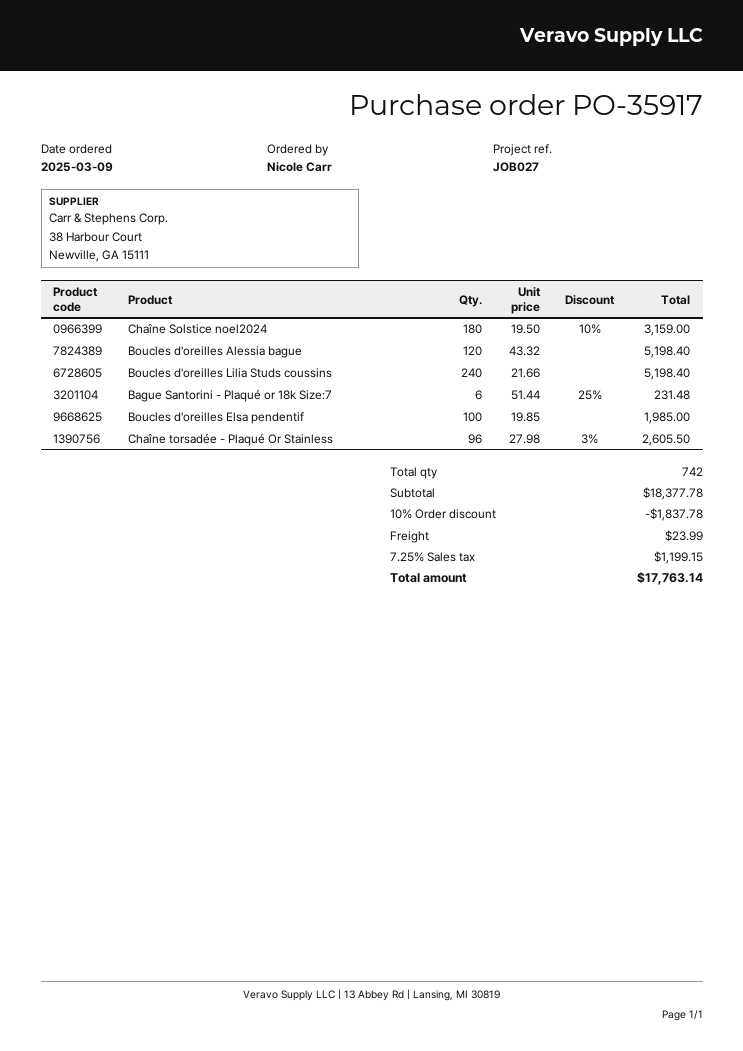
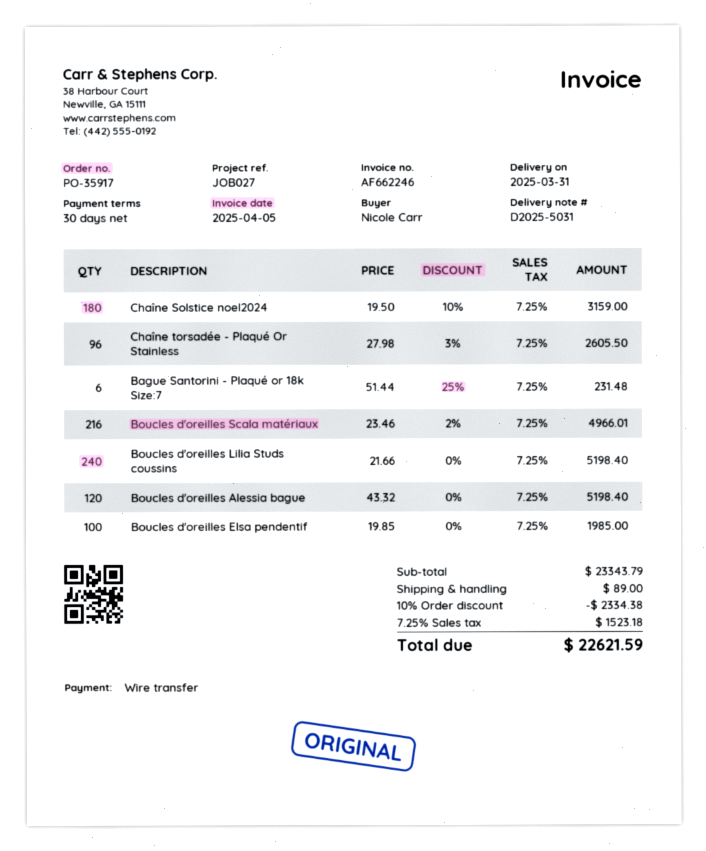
Boucles d'oreilles Scala matériaux: none -> 216 x 23.46 - 2% = 4966.01
subtotal: 18377.78 -> 23343.79
discount: 10% = 1837.78 -> 10% = 2334.38
shipping: 23.99 -> 89.00
tax: 7.25% = 1199.15 -> 7.25% = 1523.18
total: 17763.14 -> 22621.59

